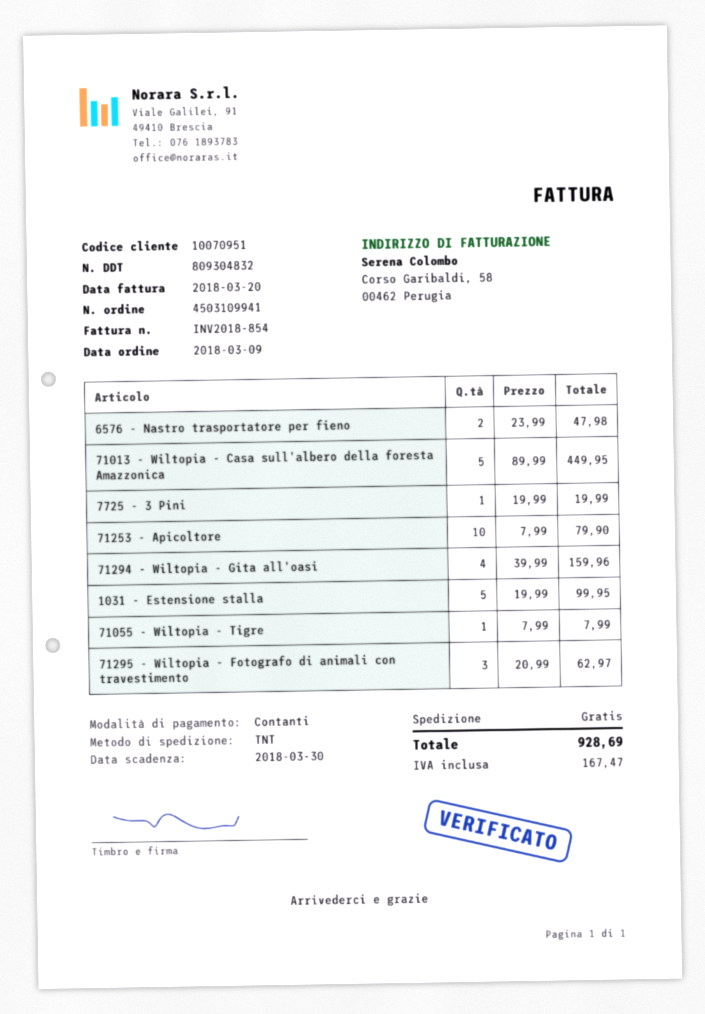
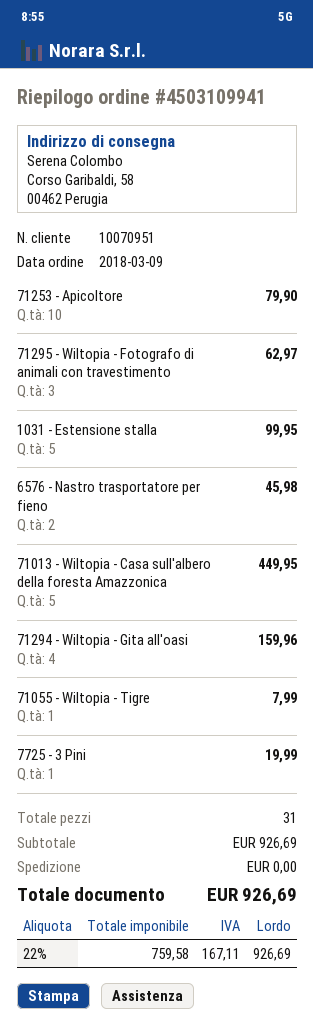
6576 - Nastro trasportatore per fieno: 2 for 47.98 -> 2 for 45.98
tax: 167.47 -> 167.11
total: 928.69 -> 926.69

